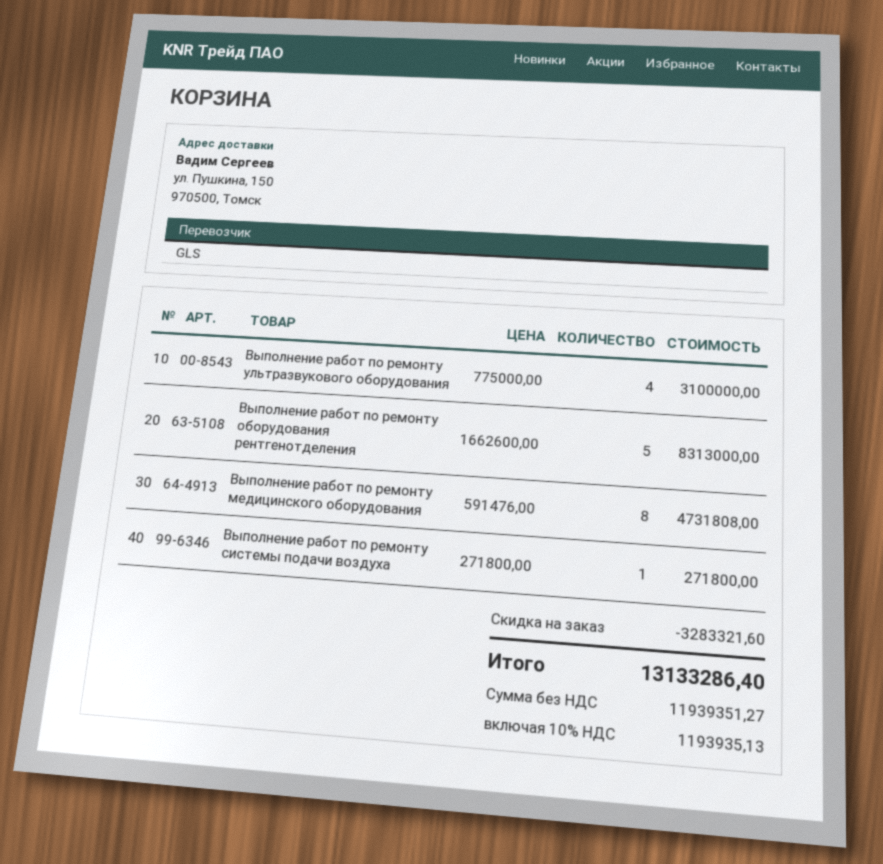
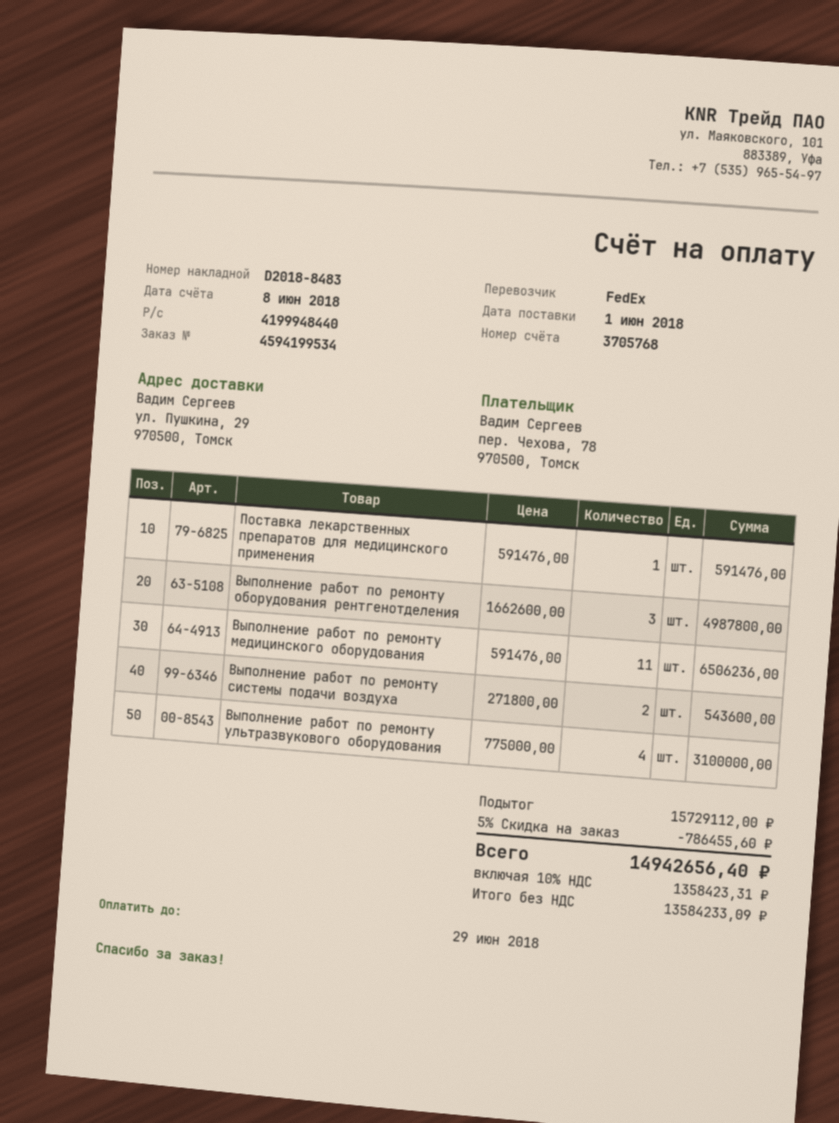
shipping method: GLS -> FedEx
ship to: ул. Пушкина, 150, 970500, Томск -> ул. Пушкина, 29, 970500, Томск
Выполнение работ по ремонту оборудования рентгенотделения: 5 x 1662600.00 = 8313000.00 -> 3 x 1662600.00 = 4987800.00
Выполнение работ по ремонту медицинского оборудования: 8 x 591476.00 = 4731808.00 -> 11 x 591476.00 = 6506236.00
Выполнение работ по ремонту системы подачи воздуха: 1 x 271800.00 = 271800.00 -> 2 x 271800.00 = 543600.00
Поставка лекарственных препаратов для медицинского применения: none -> 1 x 591476.00 = 591476.00
discount: 3283321.60 -> 786455.60
net: 11939351.27 -> 13584233.09
tax: 10% = 1193935.13 -> 10% = 1358423.31
total: 13133286.40 -> 14942656.40

